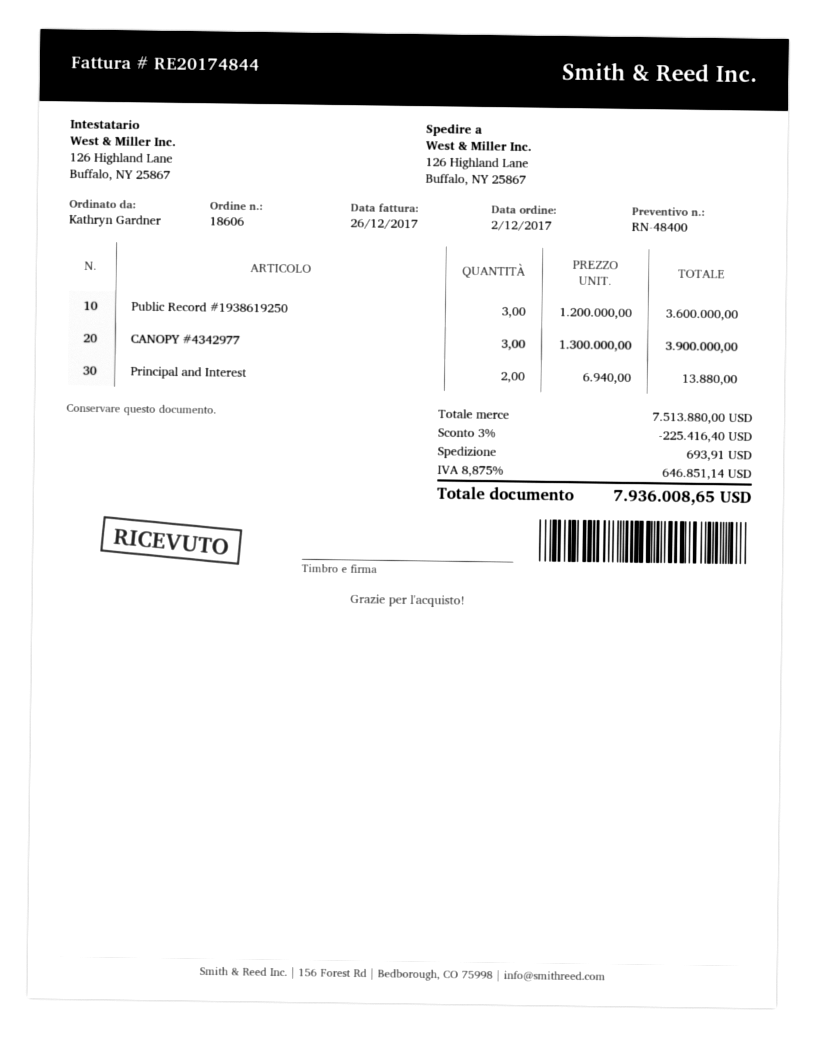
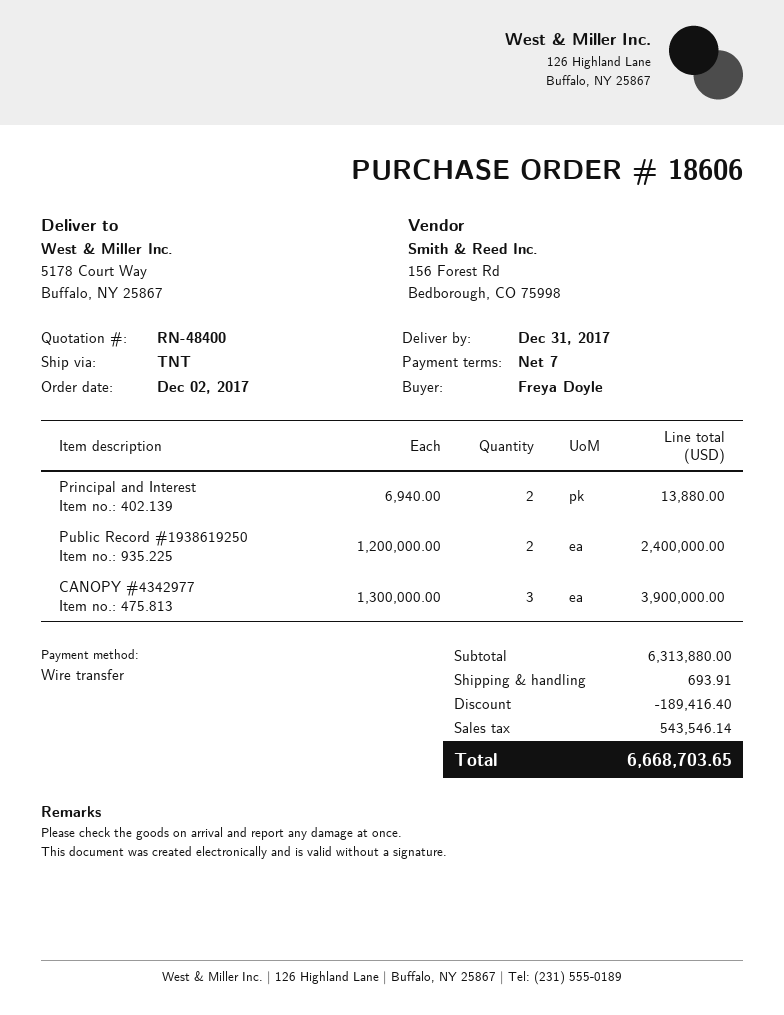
ordered by: Kathryn Gardner -> Freya Doyle
ship to: 126 Highland Lane, Buffalo, NY 25867 -> 5178 Court Way, Buffalo, NY 25867
Public Record #1938619250: 3 x 1200000.00 = 3600000.00 -> 2 x 1200000.00 = 2400000.00
subtotal: 7513880.00 -> 6313880.00
discount: 225416.40 -> 189416.40
tax: 646851.14 -> 543546.14
total: 7936008.65 -> 6668703.65

